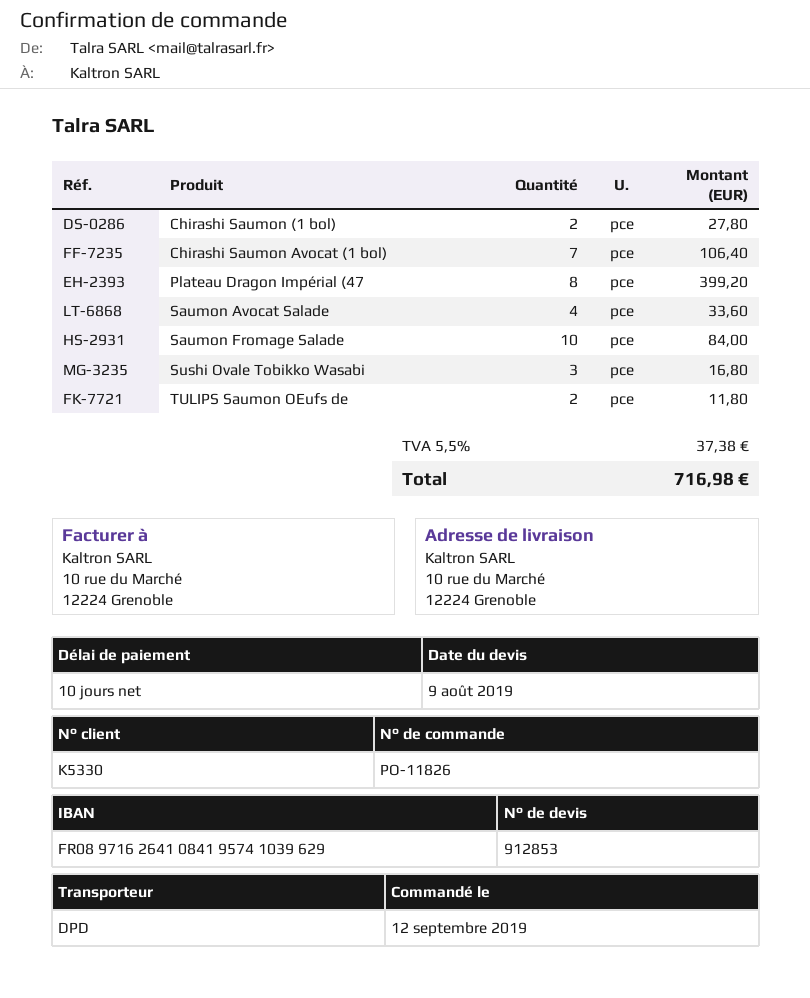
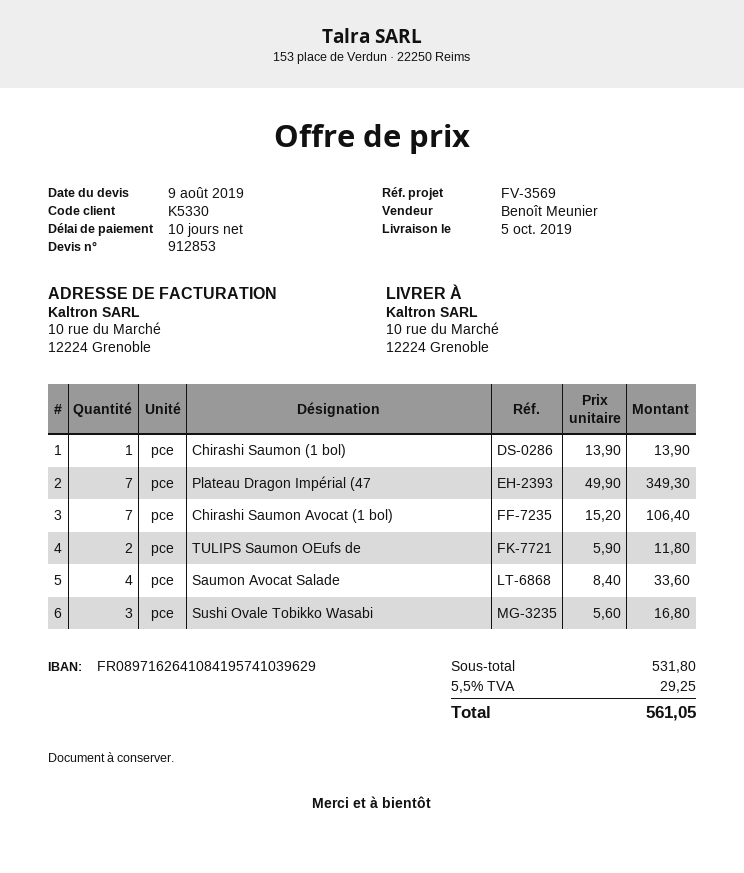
Chirashi Saumon (1 bol): 2 for 27.80 -> 1 for 13.90
Plateau Dragon Impérial (47: 8 for 399.20 -> 7 for 349.30
Saumon Fromage Salade: 10 for 84.00 -> none
tax: 5.5% = 37.38 -> 5.5% = 29.25
total: 716.98 -> 561.05

